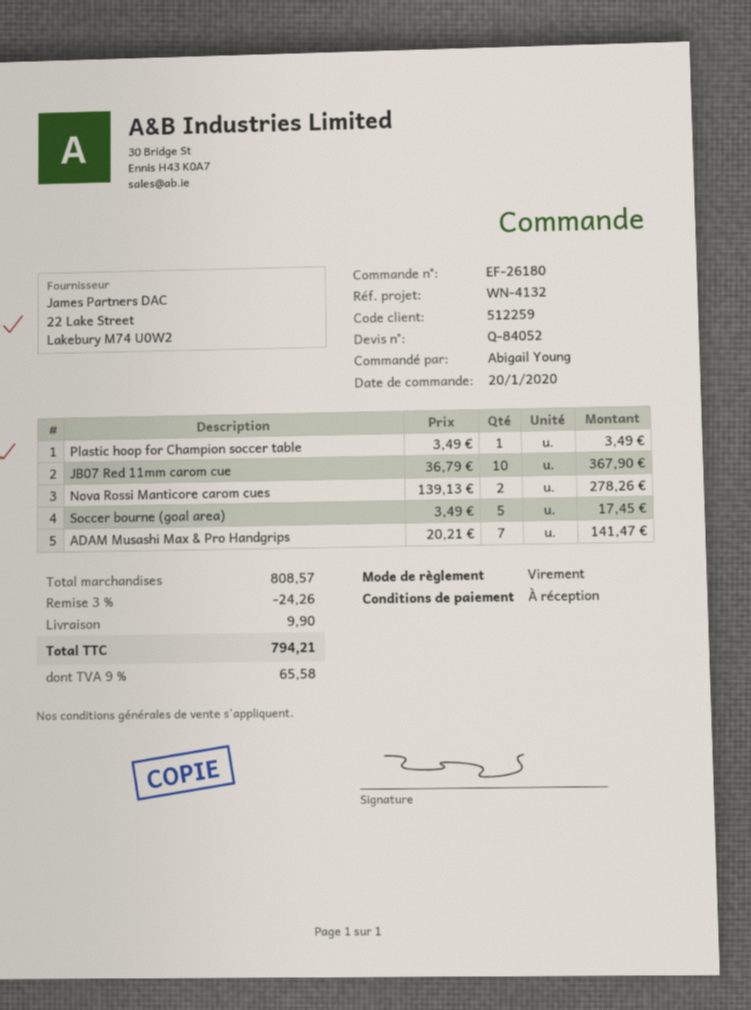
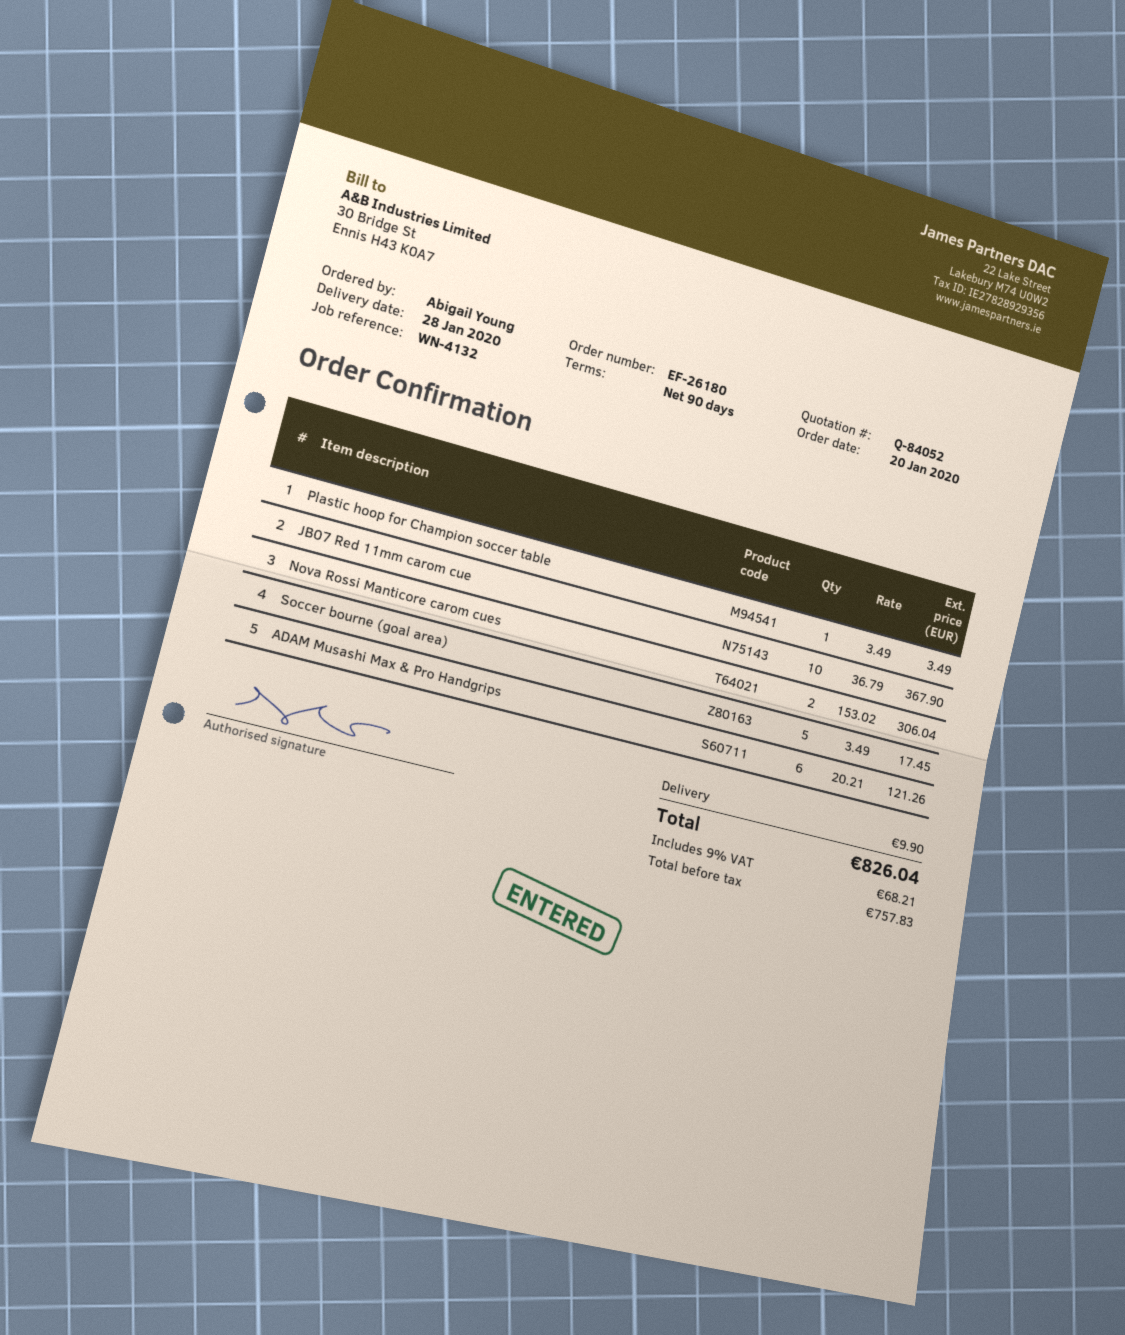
payment terms: on receipt -> 90 days
Nova Rossi Manticore carom cues: 2 x 139.13 = 278.26 -> 2 x 153.02 = 306.04
ADAM Musashi Max & Pro Handgrips: 7 x 20.21 = 141.47 -> 6 x 20.21 = 121.26
discount: 3% = 24.26 -> none
tax: 9% = 65.58 -> 9% = 68.21
total: 794.21 -> 826.04

